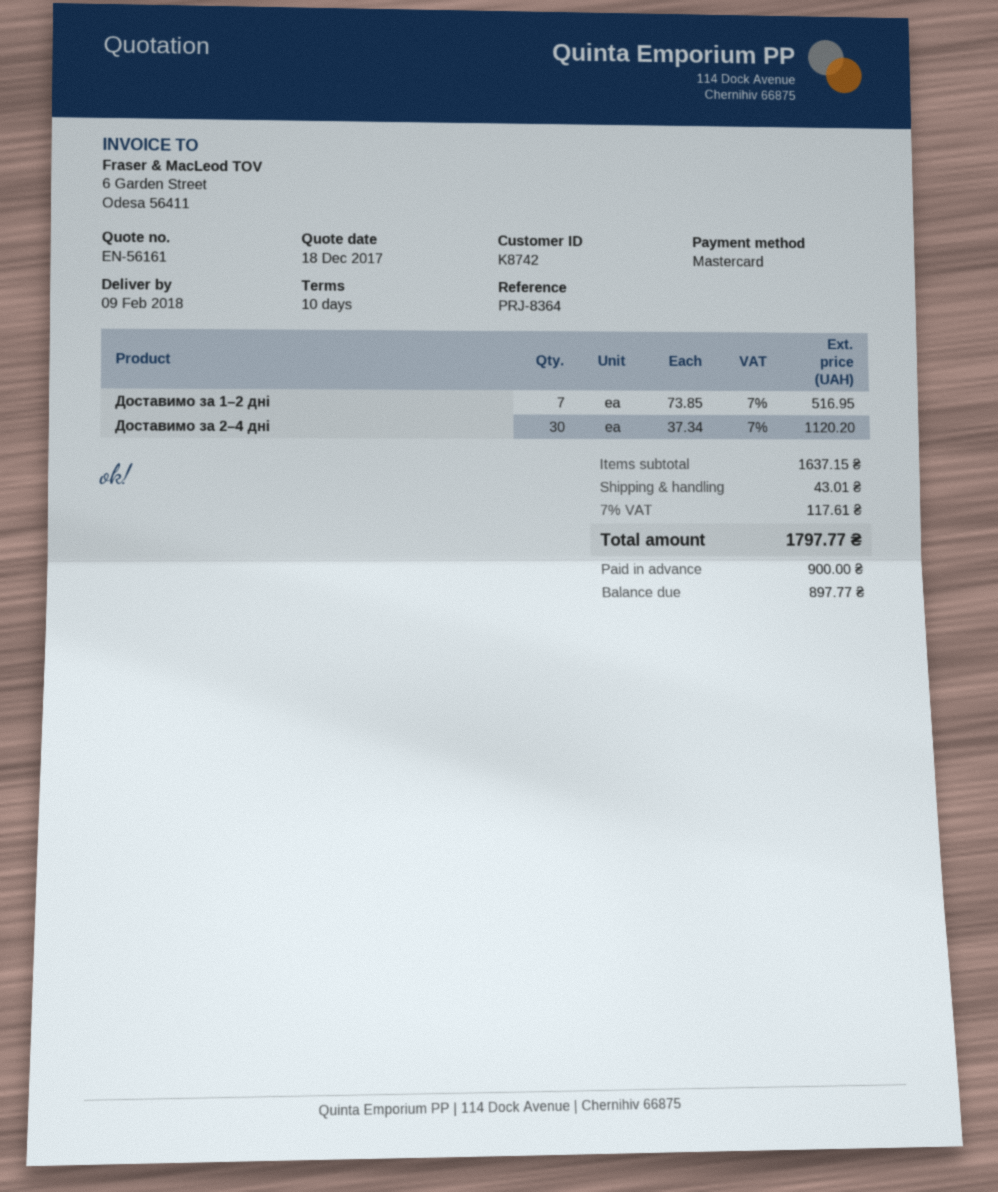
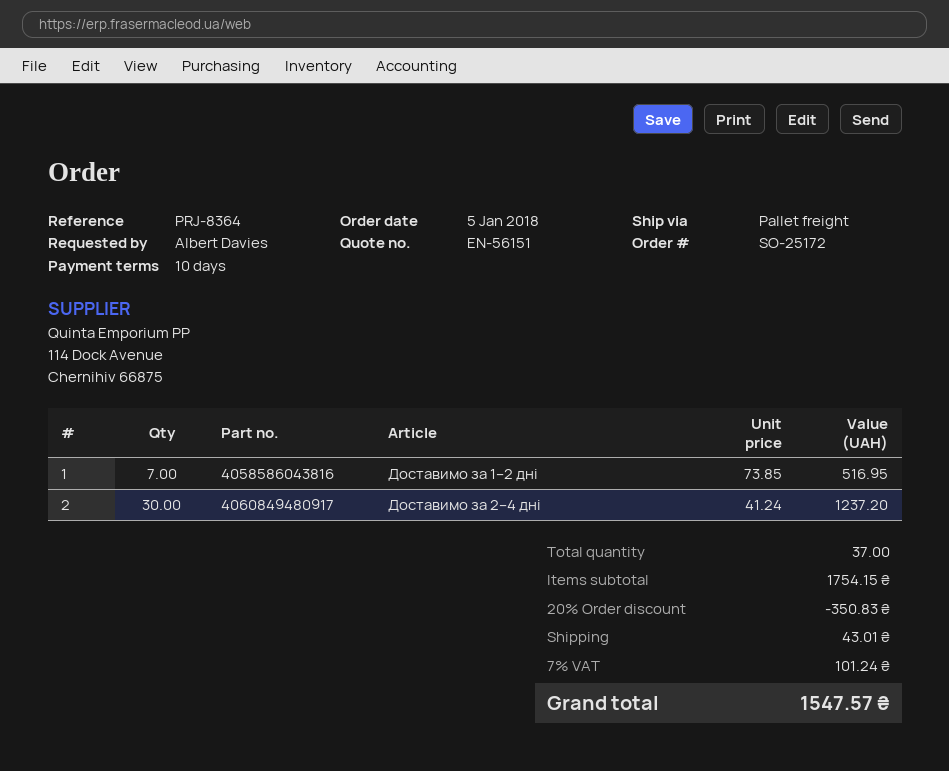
quote number: EN-56161 -> EN-56151
Доставимо за 2–4 дні: 30 x 37.34 = 1120.20 -> 30 x 41.24 = 1237.20
subtotal: 1637.15 -> 1754.15
discount: none -> 20% = 350.83
tax: 7% = 117.61 -> 7% = 101.24
total: 1797.77 -> 1547.57

